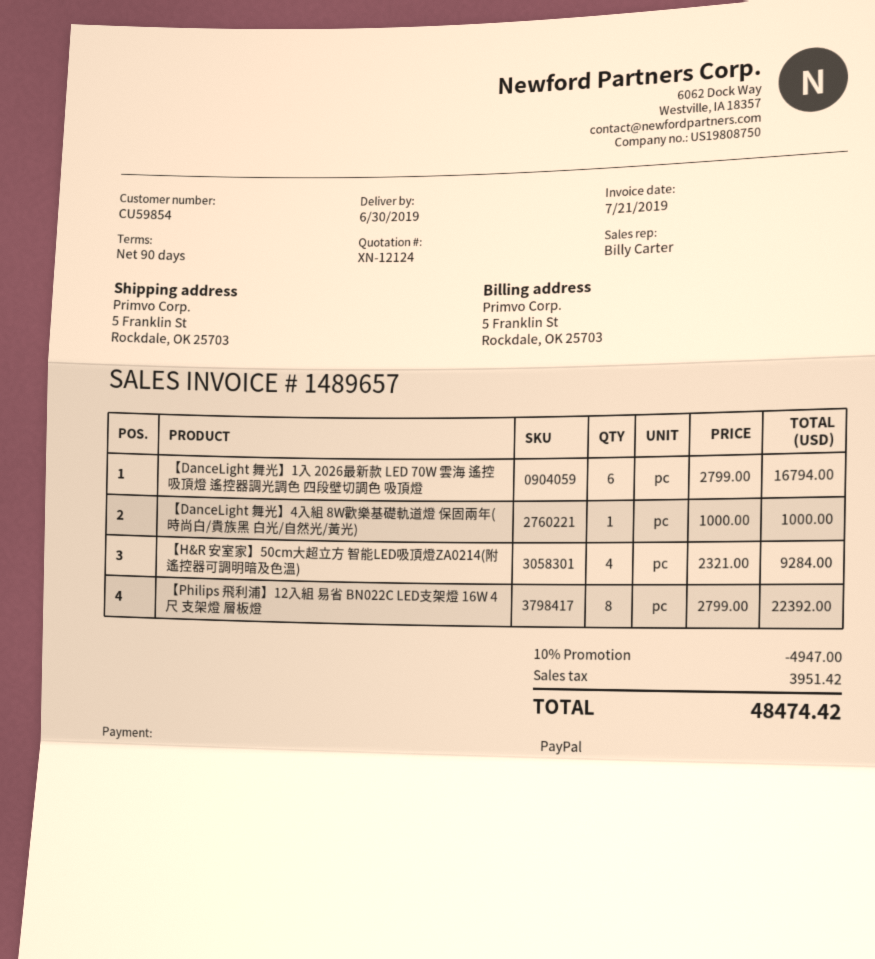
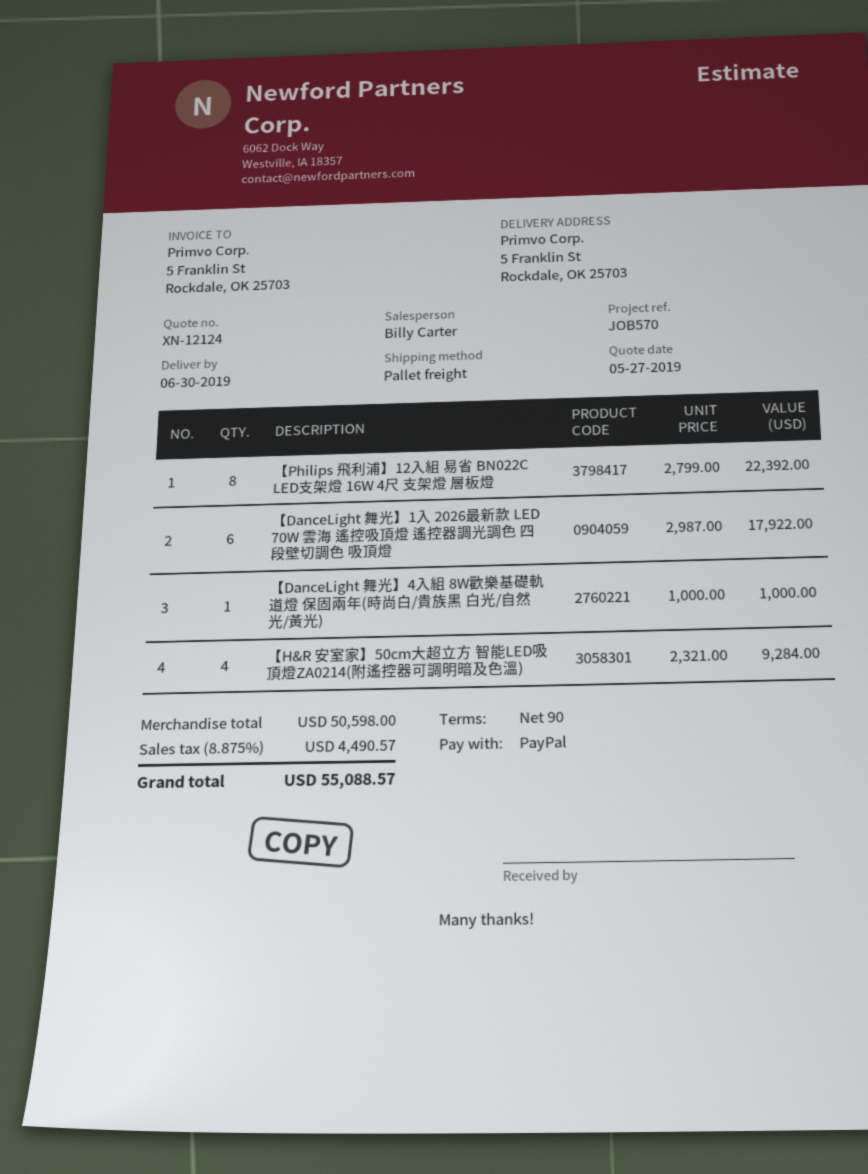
【DanceLight 舞光】1入 2026最新款 LED 70W 雲海 遙控吸頂燈 遙控器調光調色 四段壁切調色 吸頂燈: 6 x 2799.00 = 16794.00 -> 6 x 2987.00 = 17922.00
discount: 10% = 4947.00 -> none
tax: 3951.42 -> 4490.57
total: 48474.42 -> 55088.57

